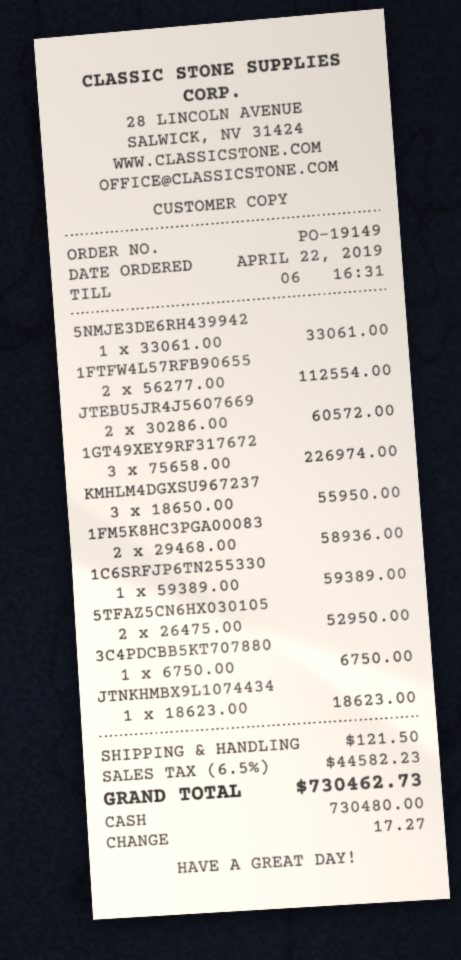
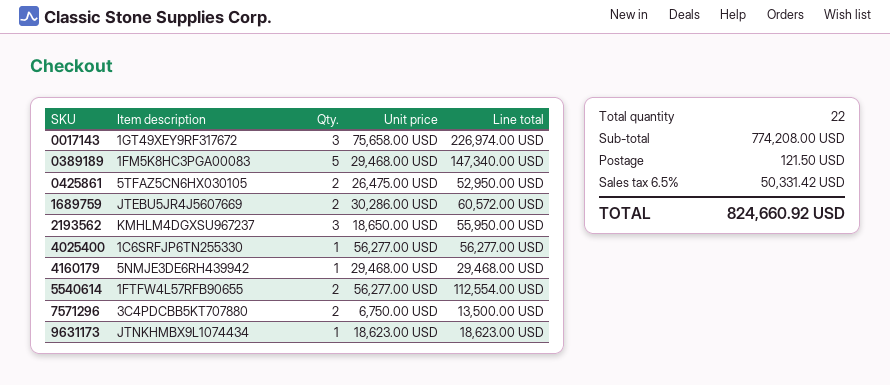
5NMJE3DE6RH439942: 1 x 33061.00 = 33061.00 -> 1 x 29468.00 = 29468.00
1FM5K8HC3PGA00083: 2 x 29468.00 = 58936.00 -> 5 x 29468.00 = 147340.00
1C6SRFJP6TN255330: 1 x 59389.00 = 59389.00 -> 1 x 56277.00 = 56277.00
3C4PDCBB5KT707880: 1 x 6750.00 = 6750.00 -> 2 x 6750.00 = 13500.00
tax: 6.5% = 44582.23 -> 6.5% = 50331.42
total: 730462.73 -> 824660.92

